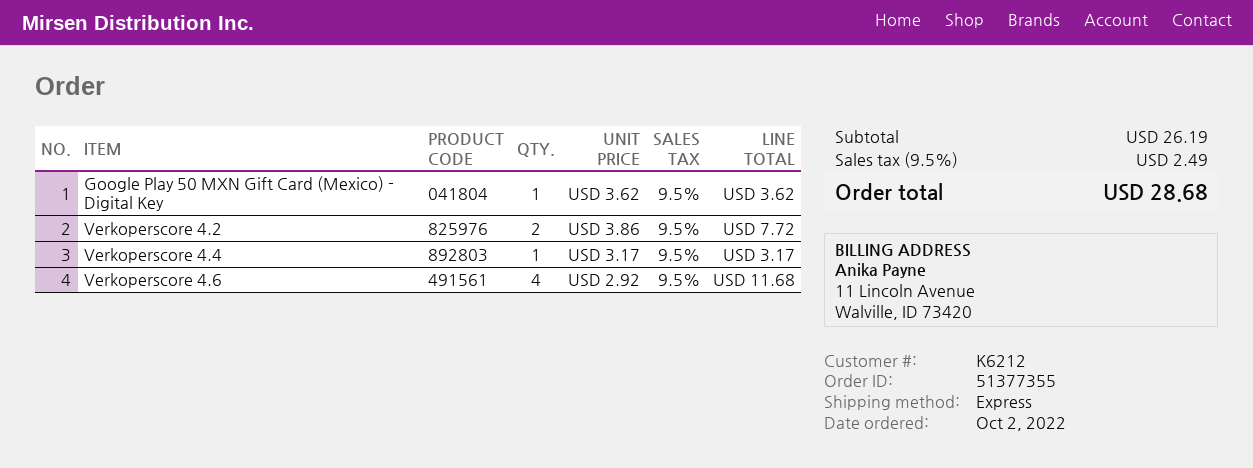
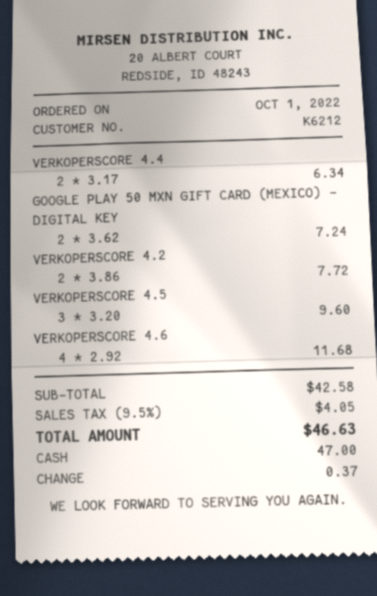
order date: 2022-10-02 -> 2022-10-01
Google Play 50 MXN Gift Card (Mexico) - Digital Key: 1 x 3.62 = 3.62 -> 2 x 3.62 = 7.24
Verkoperscore 4.4: 1 x 3.17 = 3.17 -> 2 x 3.17 = 6.34
VERKOPERSCORE 4.5: none -> 3 x 3.20 = 9.60
subtotal: 26.19 -> 42.58
tax: 9.5% = 2.49 -> 9.5% = 4.05
total: 28.68 -> 46.63

